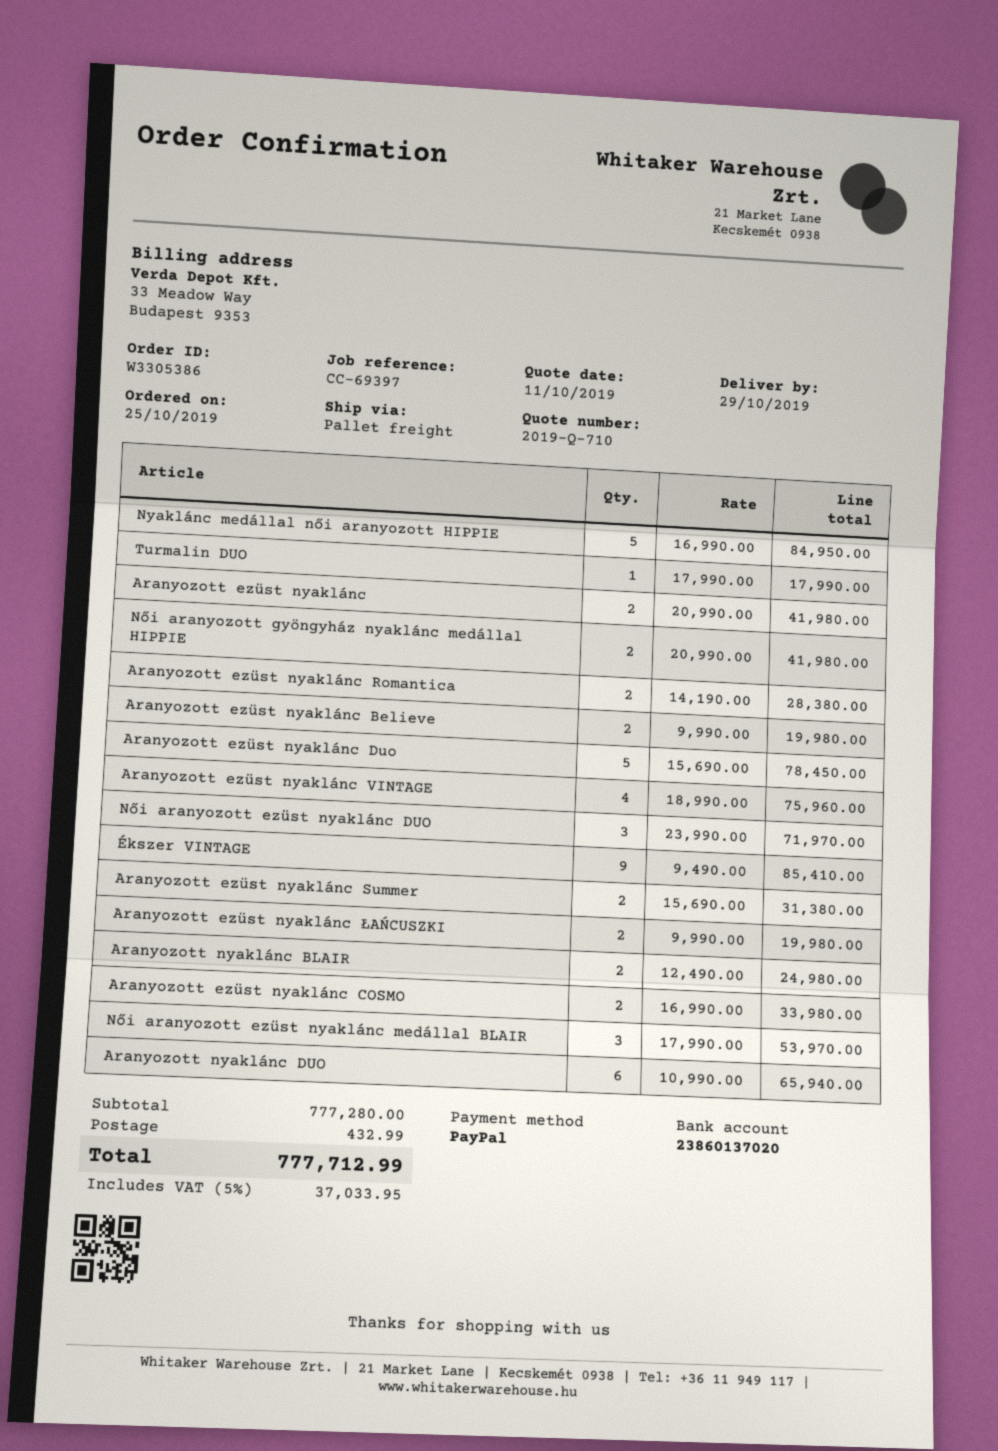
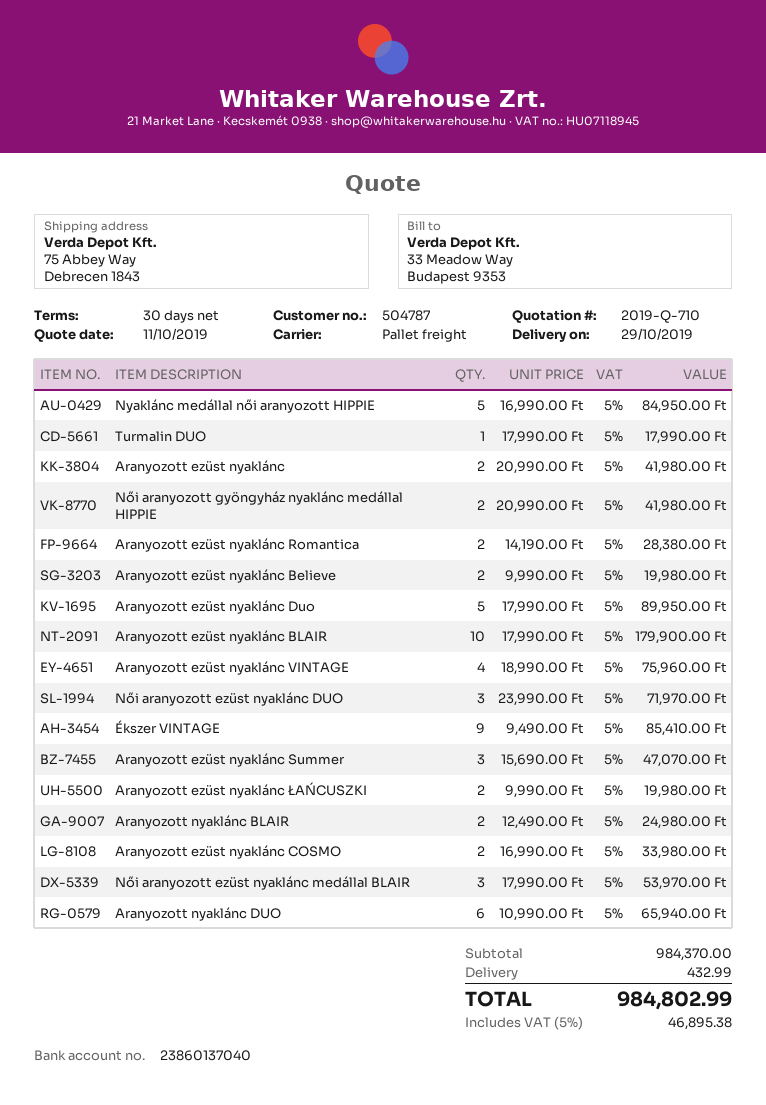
bank account: 23860137020 -> 23860137040
Aranyozott ezüst nyaklánc Duo: 5 x 15690.00 = 78450.00 -> 5 x 17990.00 = 89950.00
Aranyozott ezüst nyaklánc Summer: 2 x 15690.00 = 31380.00 -> 3 x 15690.00 = 47070.00
Aranyozott ezüst nyaklánc BLAIR: none -> 10 x 17990.00 = 179900.00
subtotal: 777280.00 -> 984370.00
tax: 5% = 37033.95 -> 5% = 46895.38
total: 777712.99 -> 984802.99

